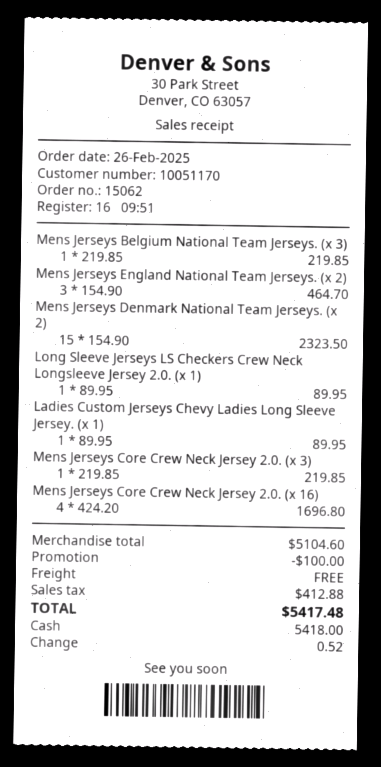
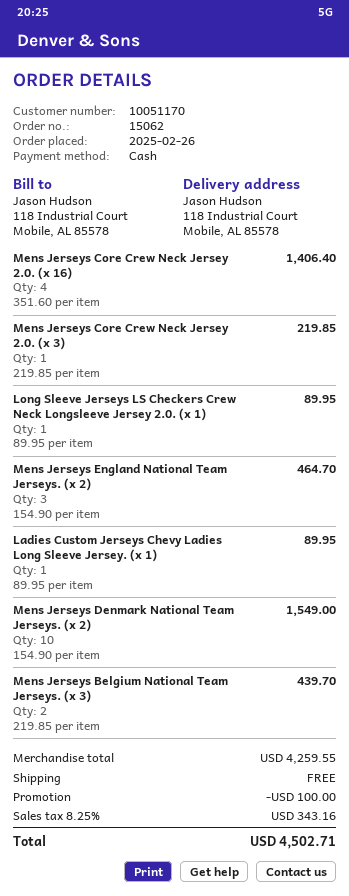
Mens Jerseys Belgium National Team Jerseys. (x 3): 1 x 219.85 = 219.85 -> 2 x 219.85 = 439.70
Mens Jerseys Denmark National Team Jerseys. (x 2): 15 x 154.90 = 2323.50 -> 10 x 154.90 = 1549.00
Mens Jerseys Core Crew Neck Jersey 2.0. (x 16): 4 x 424.20 = 1696.80 -> 4 x 351.60 = 1406.40
subtotal: 5104.60 -> 4259.55
tax: 412.88 -> 343.16
total: 5417.48 -> 4502.71

